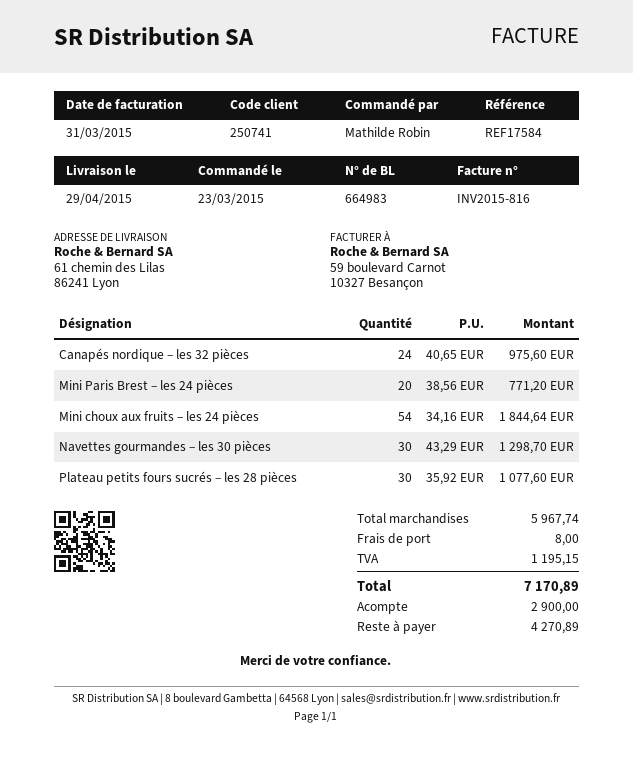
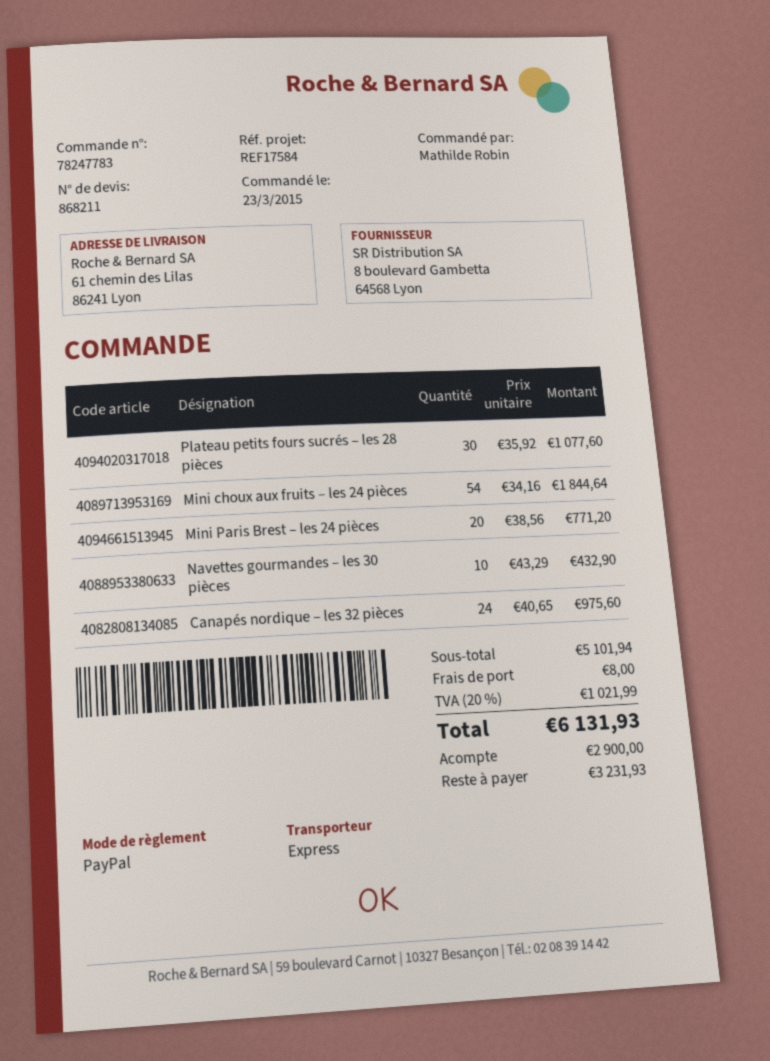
Navettes gourmandes – les 30 pièces: 30 x 43.29 = 1298.70 -> 10 x 43.29 = 432.90
subtotal: 5967.74 -> 5101.94
tax: 1195.15 -> 1021.99
total: 7170.89 -> 6131.93
balance: 4270.89 -> 3231.93

